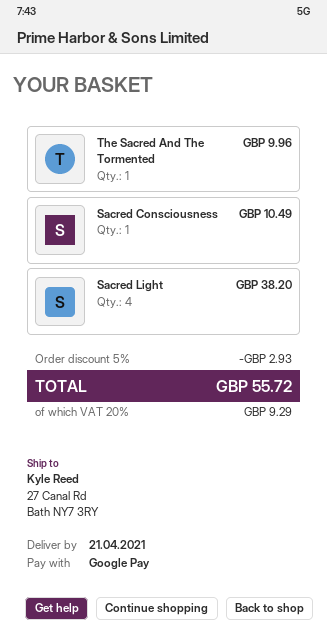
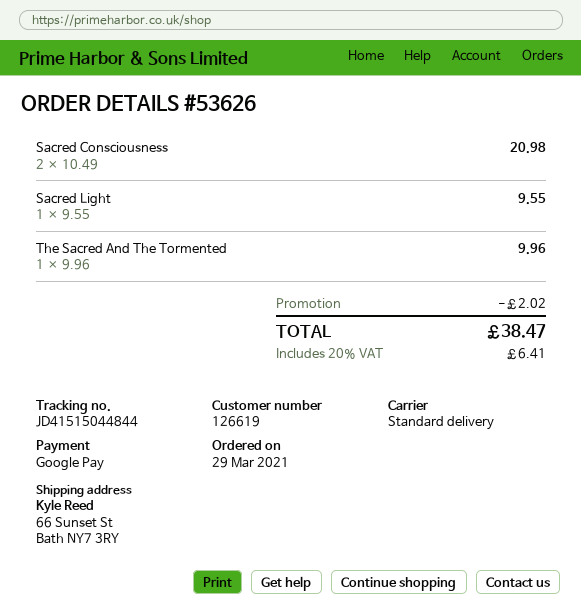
ship to: 27 Canal Rd, Bath NY7 3RY -> 66 Sunset St, Bath NY7 3RY
Sacred Consciousness: 1 for 10.49 -> 2 for 20.98
Sacred Light: 4 for 38.20 -> 1 for 9.55
discount: 2.93 -> 2.02
tax: 20% = 9.29 -> 20% = 6.41
total: 55.72 -> 38.47

